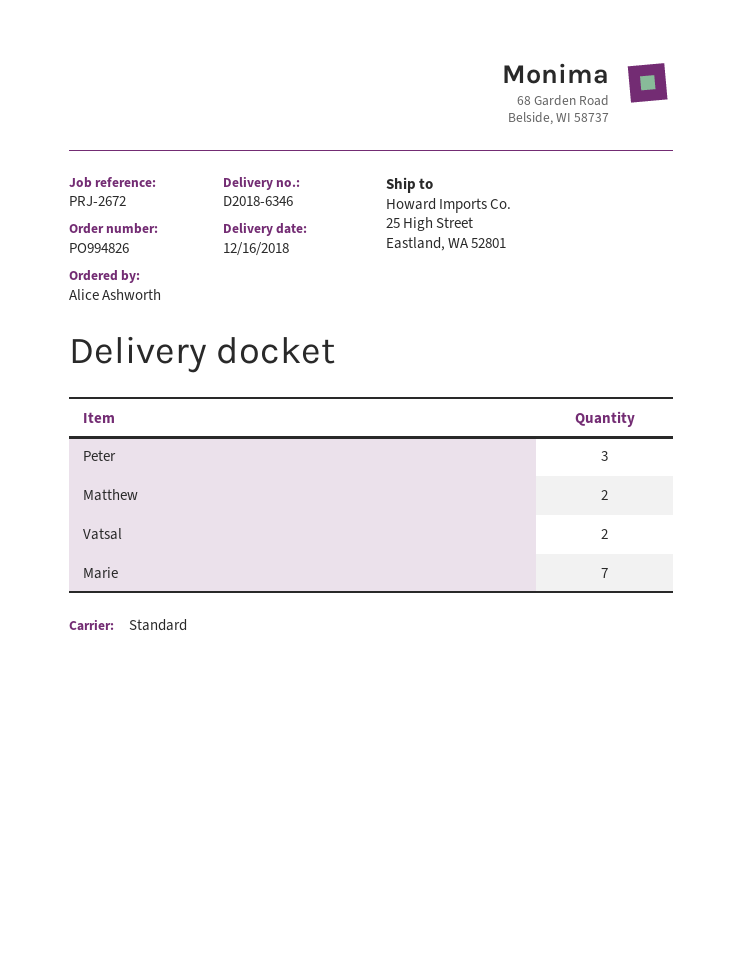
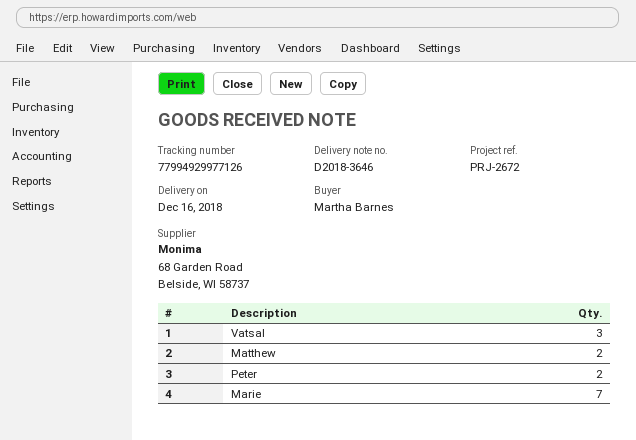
delivery note number: D2018-6346 -> D2018-3646
ordered by: Alice Ashworth -> Martha Barnes
Peter: 3 -> 2
Vatsal: 2 -> 3

